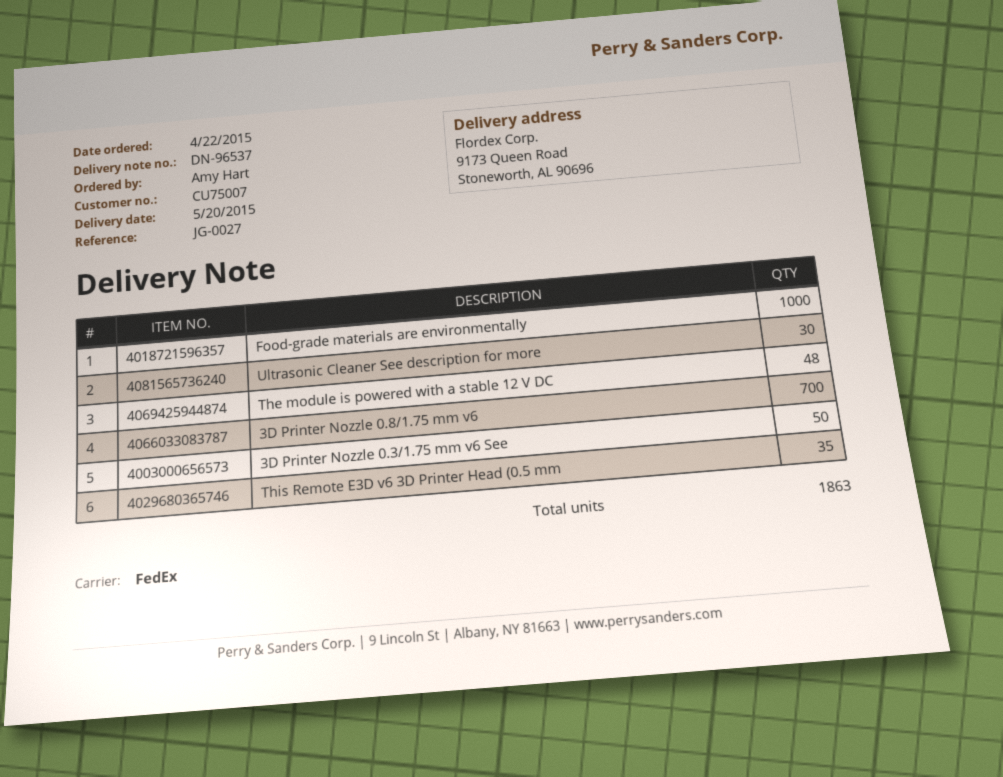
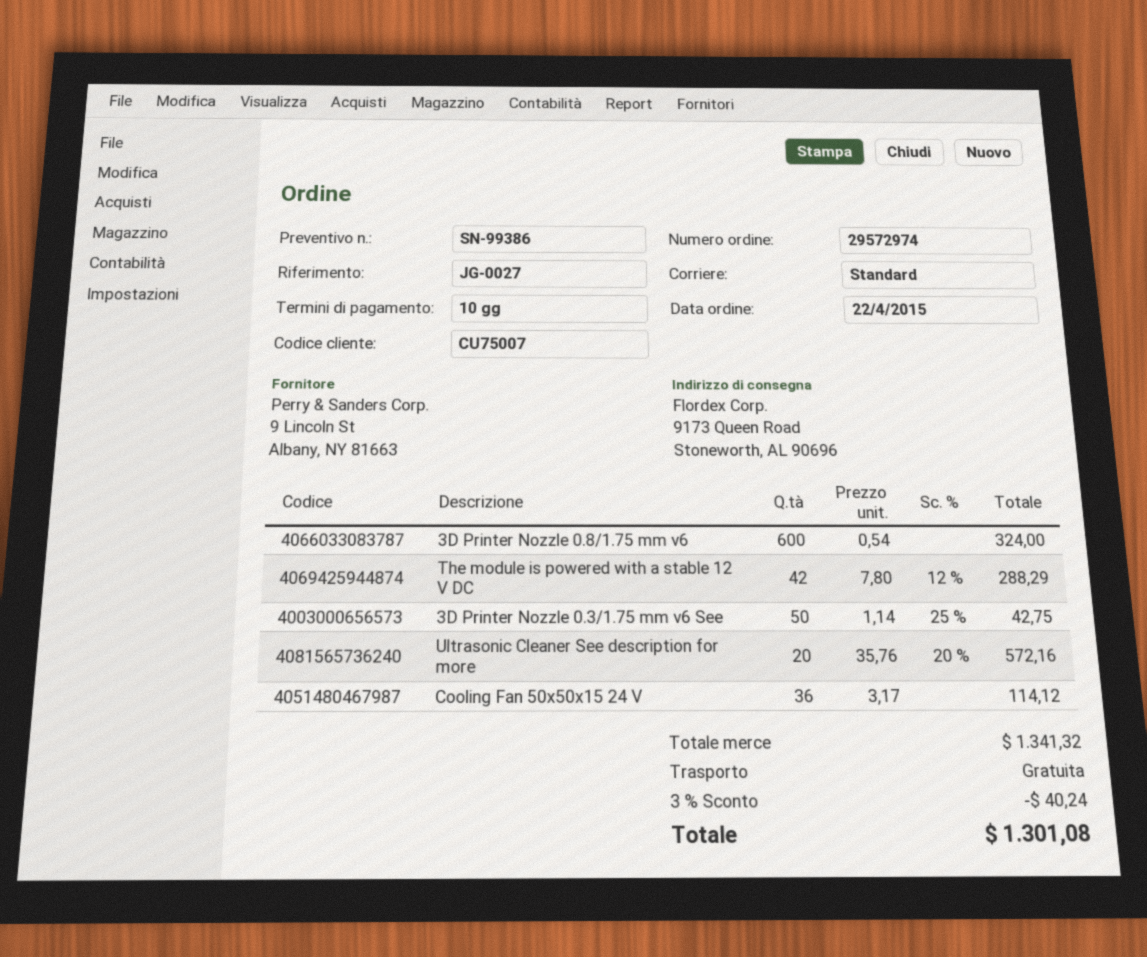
shipping method: FedEx -> standard
Food-grade materials are environmentally: 1000 -> none
Ultrasonic Cleaner See description for more: 30 -> 20
The module is powered with a stable 12 V DC: 48 -> 42
3D Printer Nozzle 0.8/1.75 mm v6: 700 -> 600
This Remote E3D v6 3D Printer Head (0.5 mm: 35 -> none
Cooling Fan 50x50x15 24 V: none -> 36

